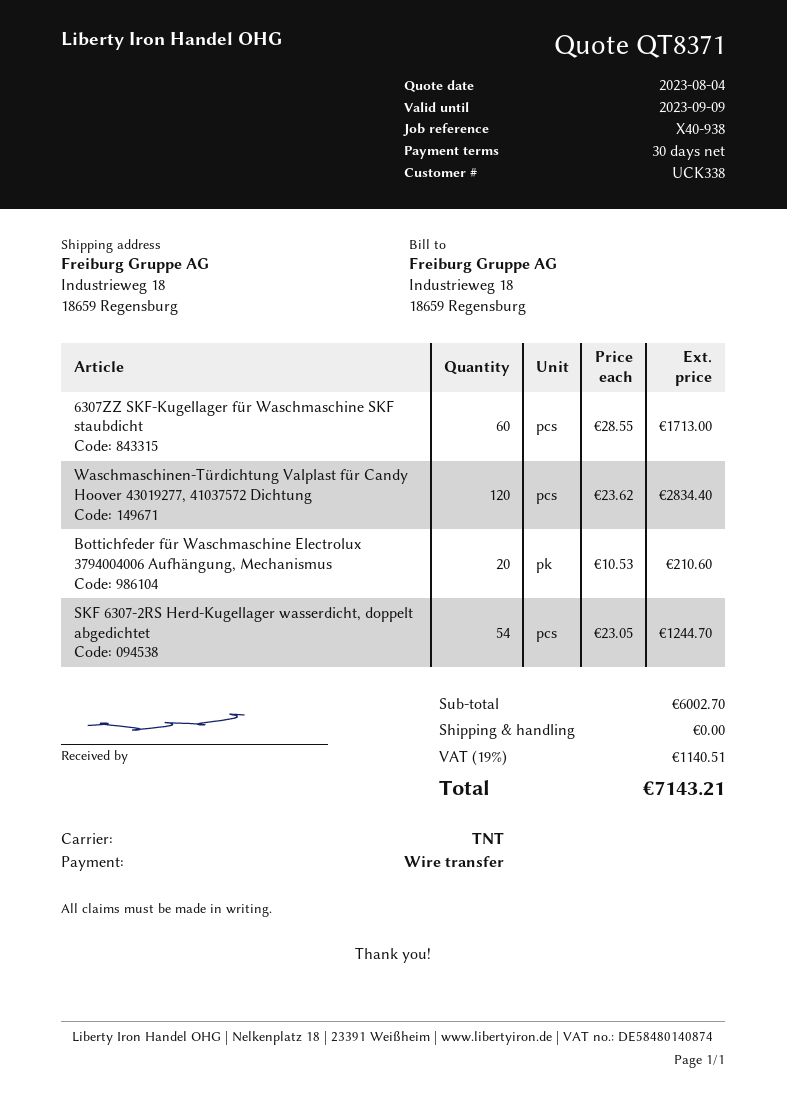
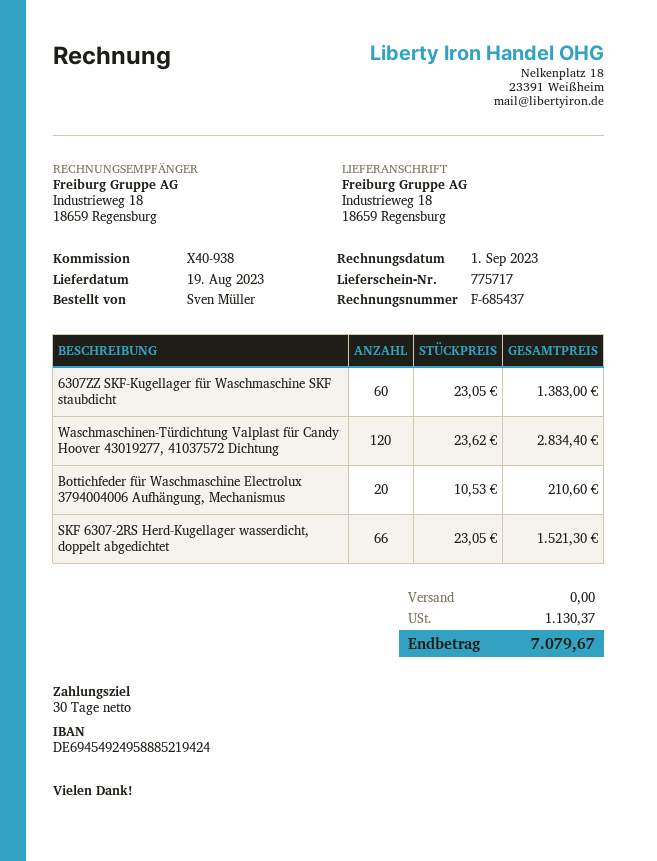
6307ZZ SKF-Kugellager für Waschmaschine SKF staubdicht: 60 x 28.55 = 1713.00 -> 60 x 23.05 = 1383.00
SKF 6307-2RS Herd-Kugellager wasserdicht, doppelt abgedichtet: 54 x 23.05 = 1244.70 -> 66 x 23.05 = 1521.30
tax: 1140.51 -> 1130.37
total: 7143.21 -> 7079.67

